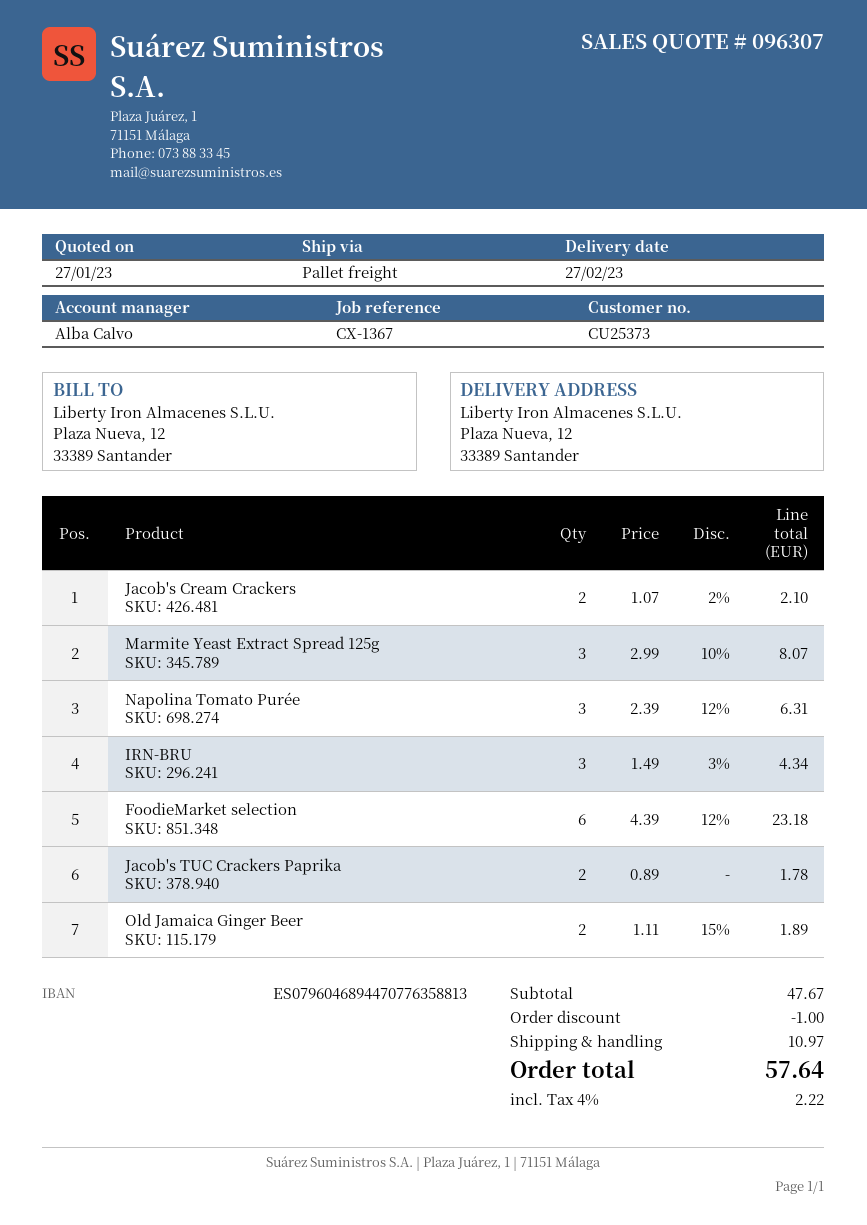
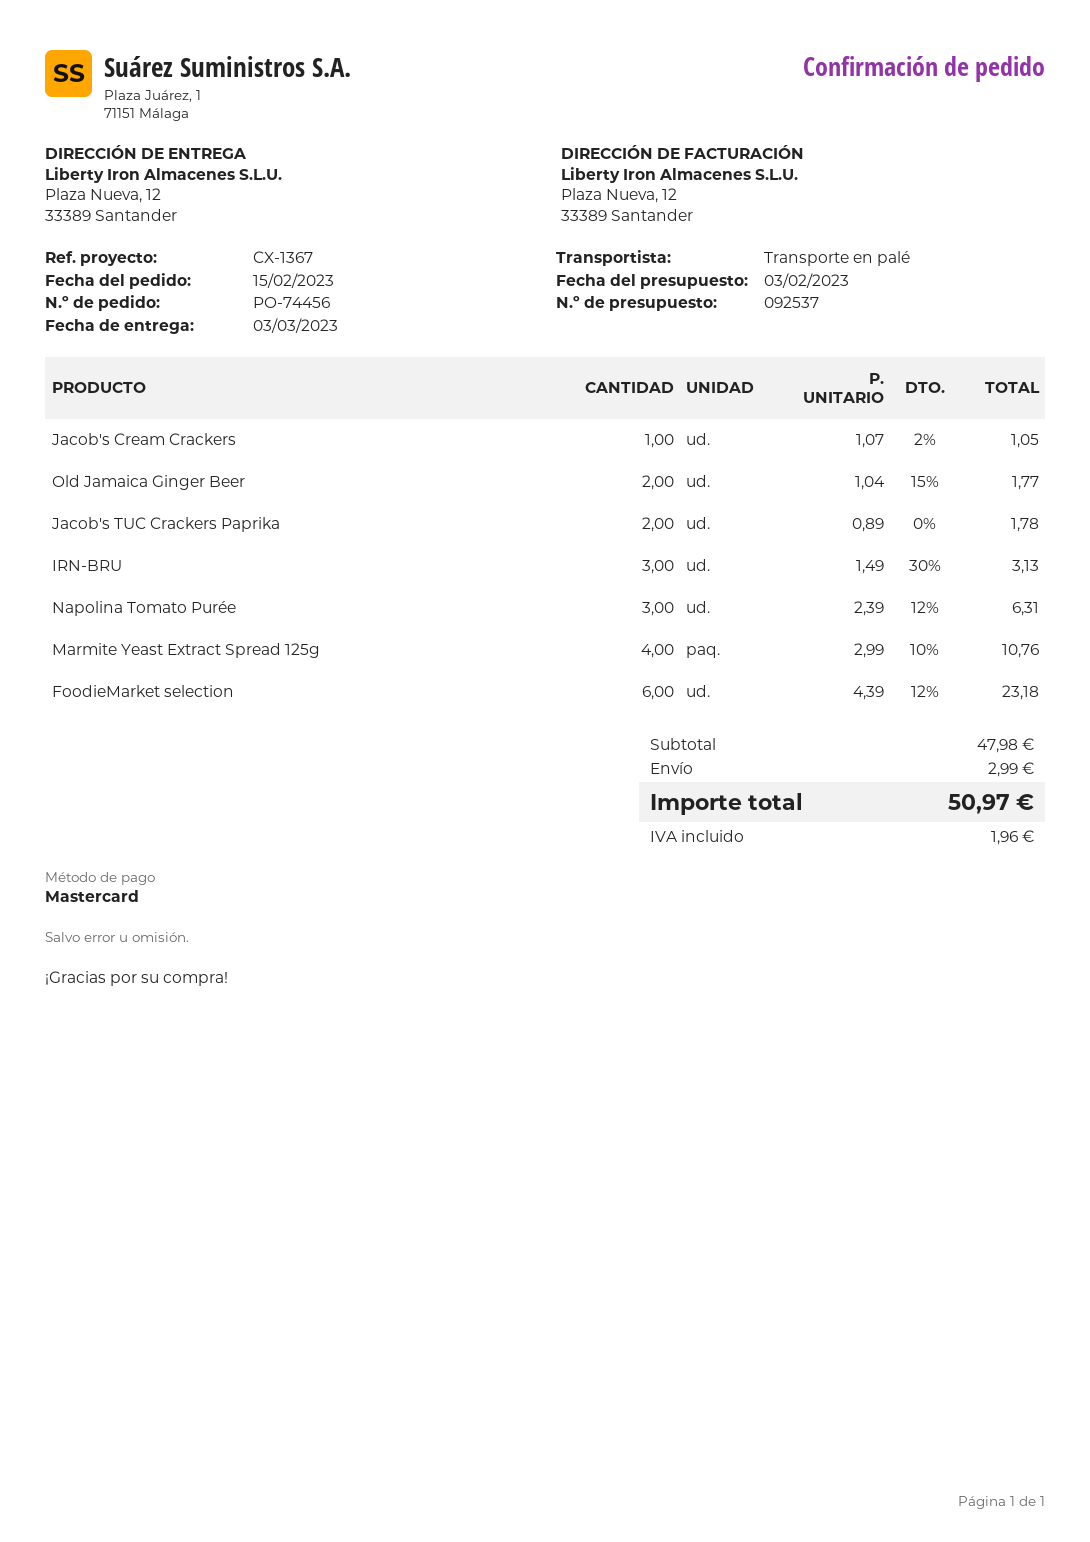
quote number: 096307 -> 092537
quote date: 2023-01-27 -> 2023-02-03
delivery date: 2023-02-27 -> 2023-03-03
Jacob's Cream Crackers: 2 x 1.07 - 2% = 2.10 -> 1 x 1.07 - 2% = 1.05
Marmite Yeast Extract Spread 125g: 3 x 2.99 - 10% = 8.07 -> 4 x 2.99 - 10% = 10.76
IRN-BRU: 3 x 1.49 - 3% = 4.34 -> 3 x 1.49 - 30% = 3.13
Old Jamaica Ginger Beer: 2 x 1.11 - 15% = 1.89 -> 2 x 1.04 - 15% = 1.77
subtotal: 47.67 -> 47.98
discount: 1.00 -> none
shipping: 10.97 -> 2.99
tax: 2.22 -> 1.96
total: 57.64 -> 50.97

